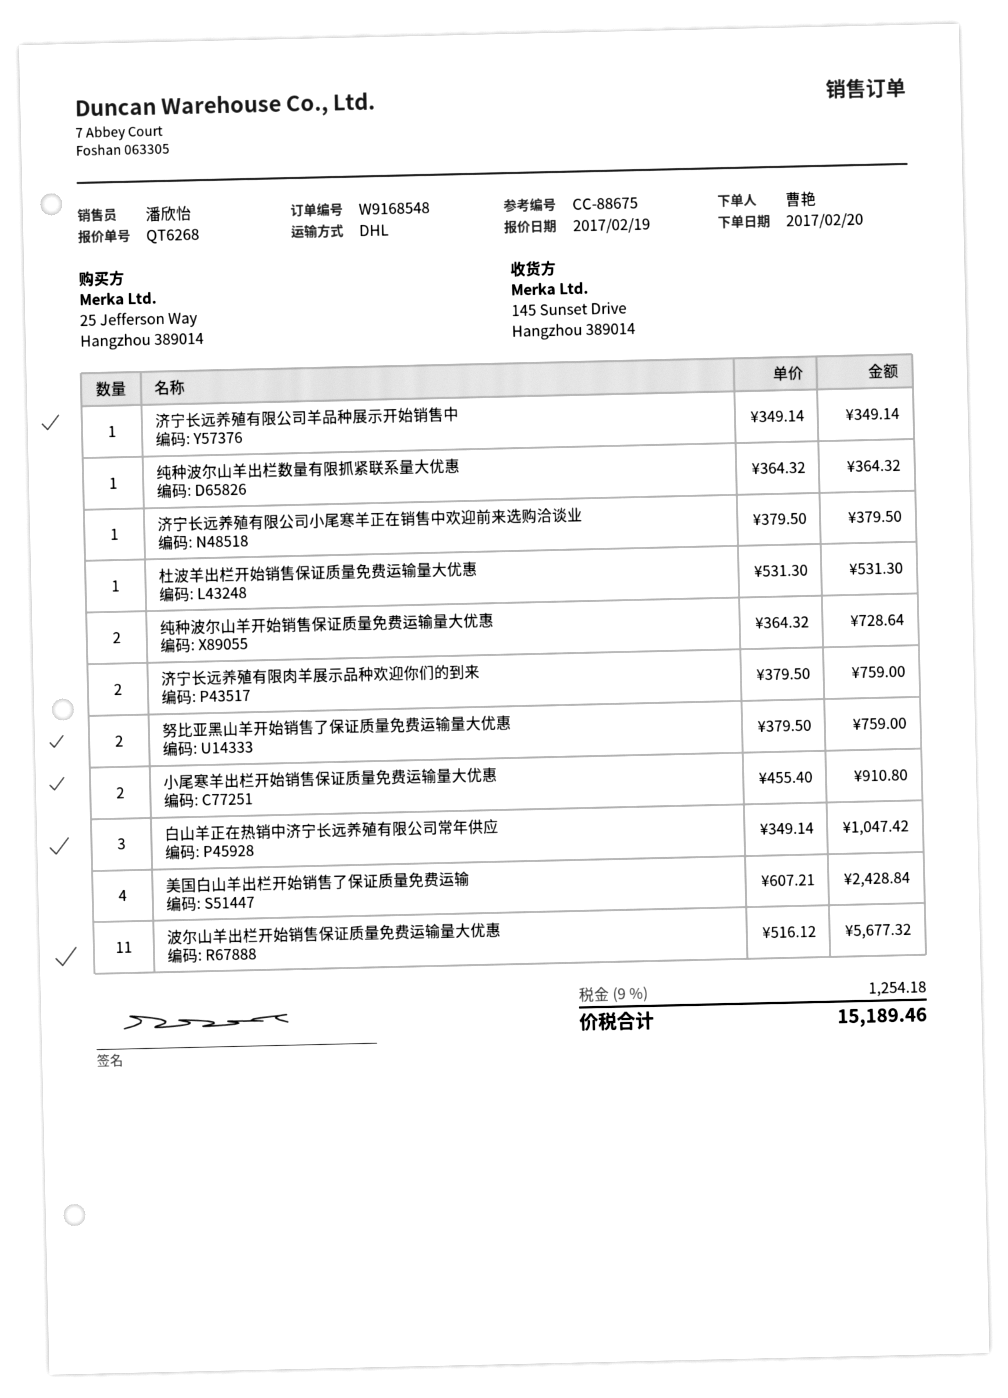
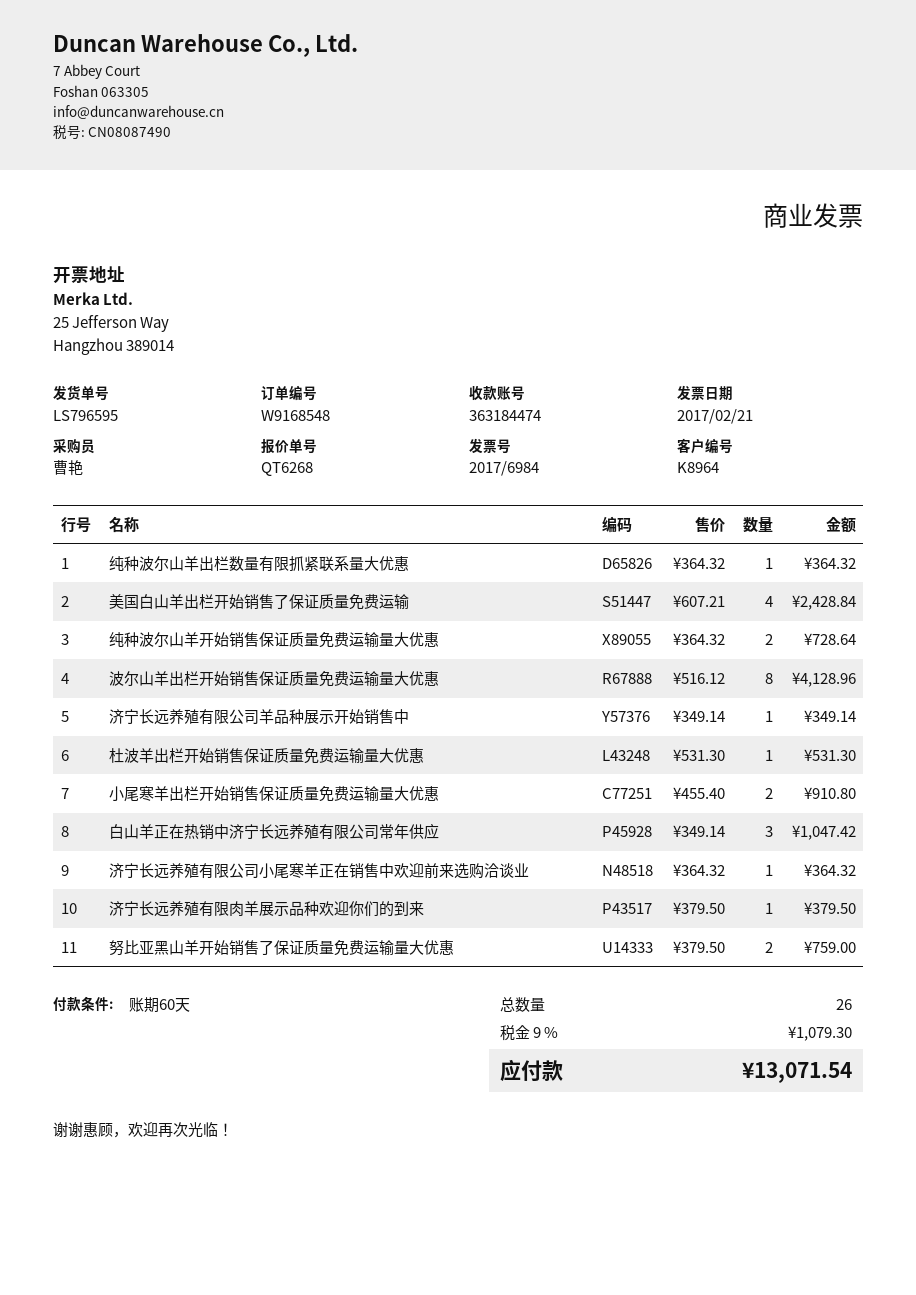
济宁长远养殖有限公司小尾寒羊正在销售中欢迎前来选购洽谈业: 1 x 379.50 = 379.50 -> 1 x 364.32 = 364.32
济宁长远养殖有限肉羊展示品种欢迎你们的到来: 2 x 379.50 = 759.00 -> 1 x 379.50 = 379.50
波尔山羊出栏开始销售保证质量免费运输量大优惠: 11 x 516.12 = 5677.32 -> 8 x 516.12 = 4128.96
tax: 9% = 1254.18 -> 9% = 1079.30
total: 15189.46 -> 13071.54

